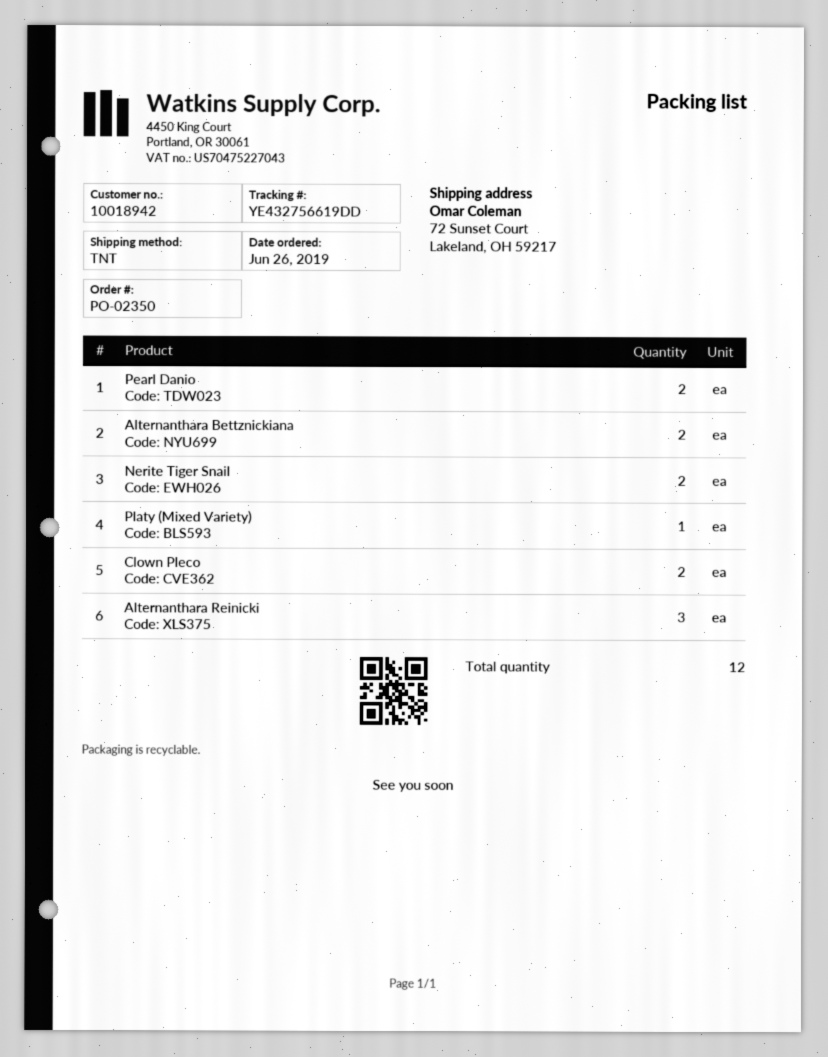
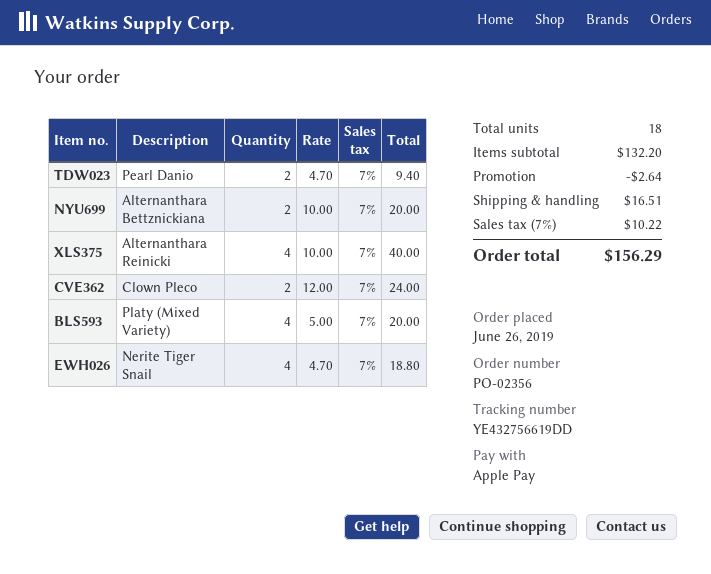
order number: PO-02350 -> PO-02356
Nerite Tiger Snail: 2 -> 4
Platy (Mixed Variety): 1 -> 4
Alternanthara Reinicki: 3 -> 4
total quantity: 12 -> 18

